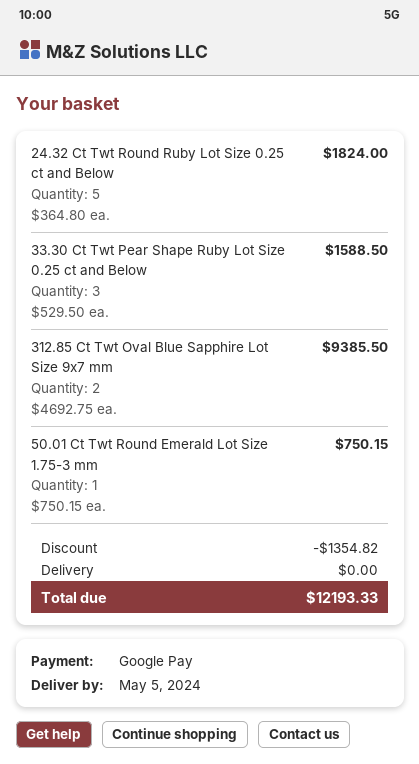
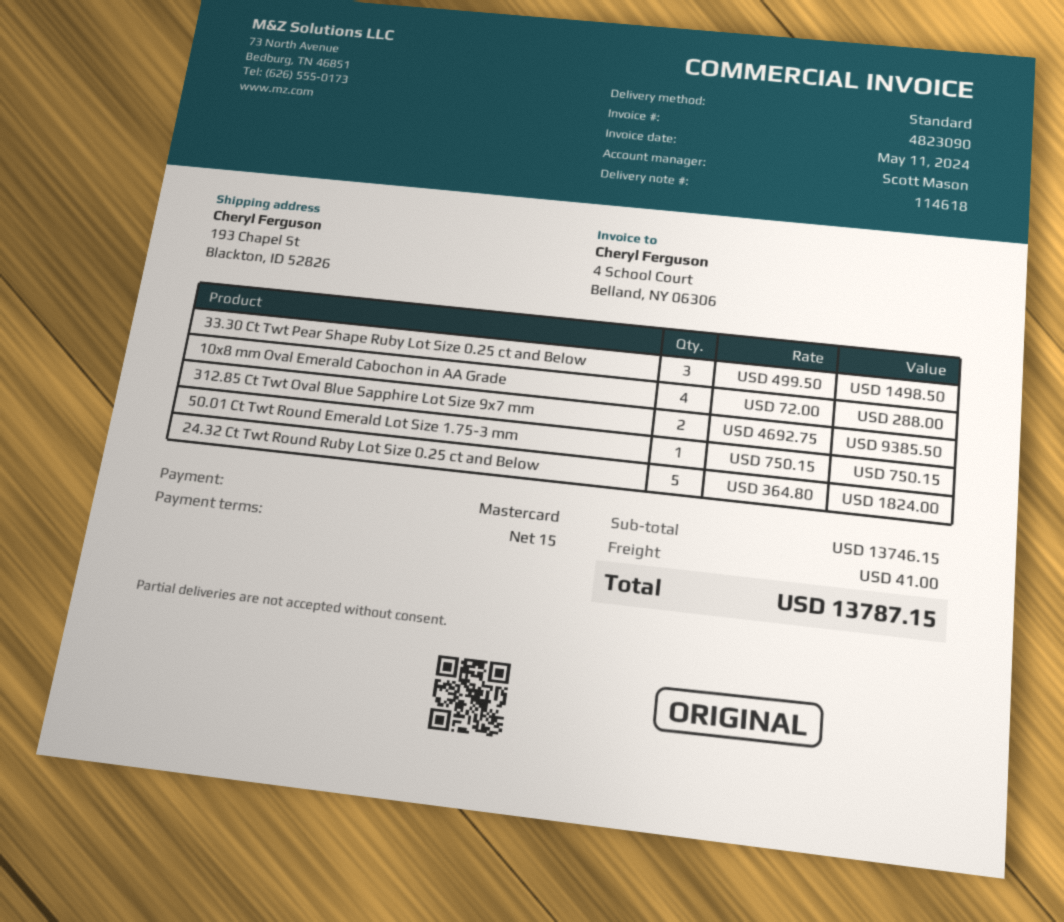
payment method: Google Pay -> Mastercard
33.30 Ct Twt Pear Shape Ruby Lot Size 0.25 ct and Below: 3 x 529.50 = 1588.50 -> 3 x 499.50 = 1498.50
10x8 mm Oval Emerald Cabochon in AA Grade: none -> 4 x 72.00 = 288.00
discount: 1354.82 -> none
shipping: 0.00 -> 41.00
total: 12193.33 -> 13787.15

